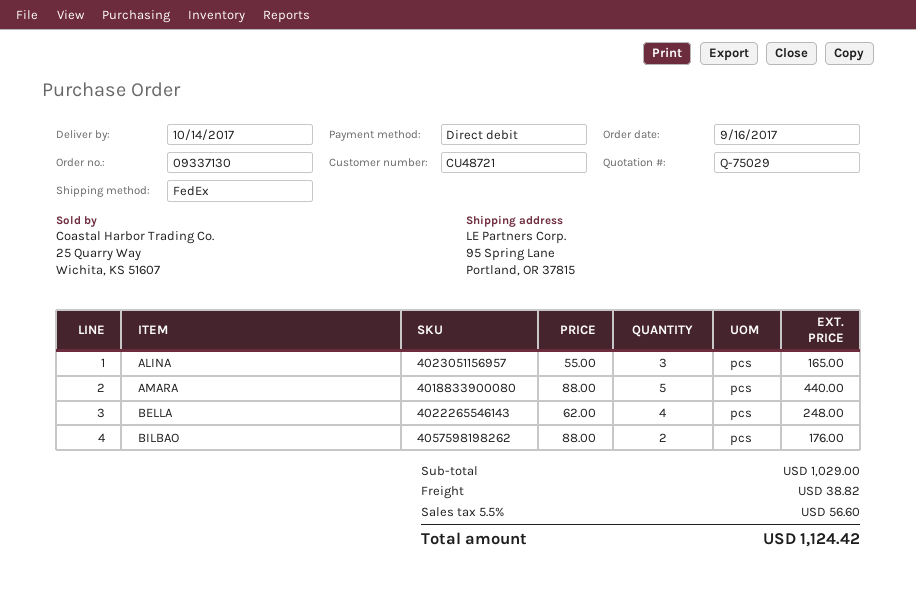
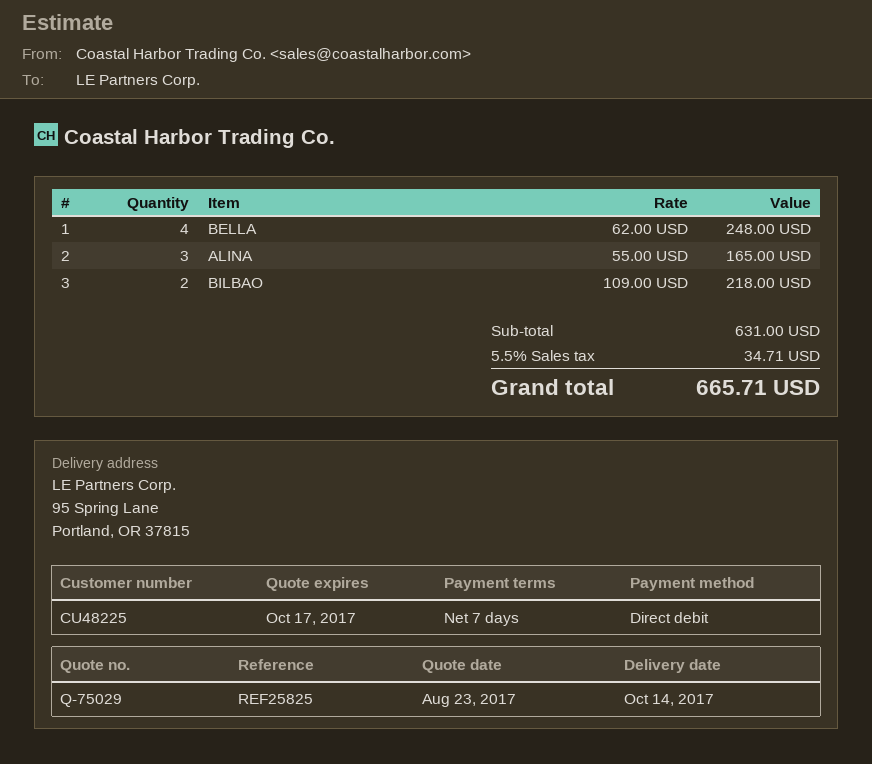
customer number: CU48721 -> CU48225
AMARA: 5 x 88.00 = 440.00 -> none
BILBAO: 2 x 88.00 = 176.00 -> 2 x 109.00 = 218.00
subtotal: 1029.00 -> 631.00
shipping: 38.82 -> none
tax: 5.5% = 56.60 -> 5.5% = 34.71
total: 1124.42 -> 665.71

